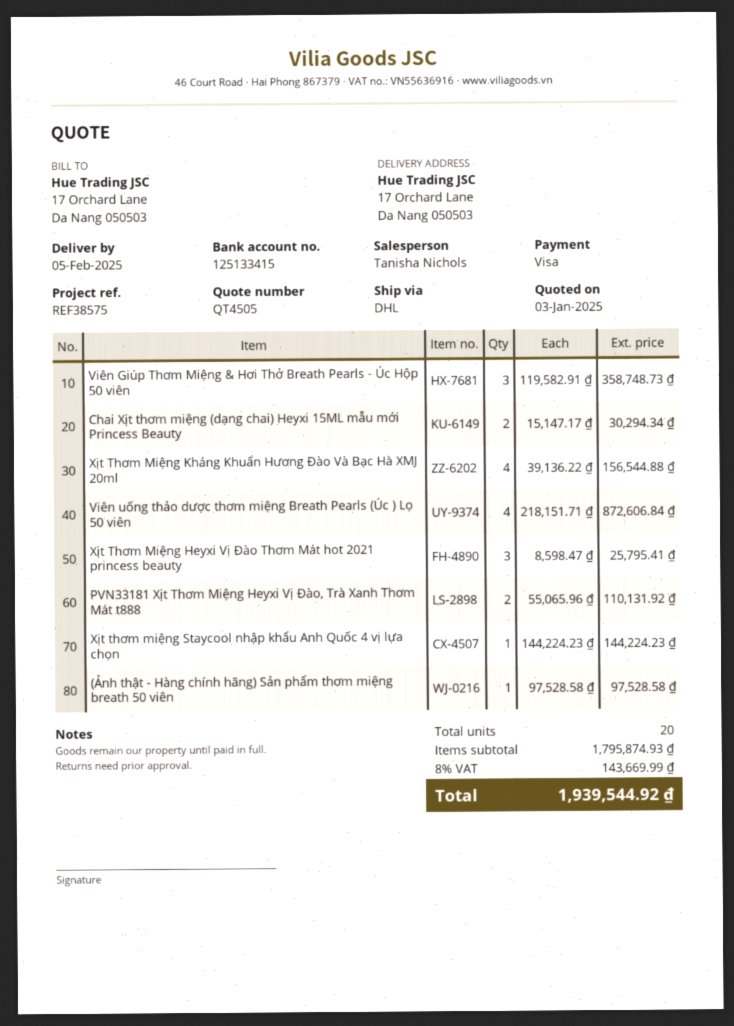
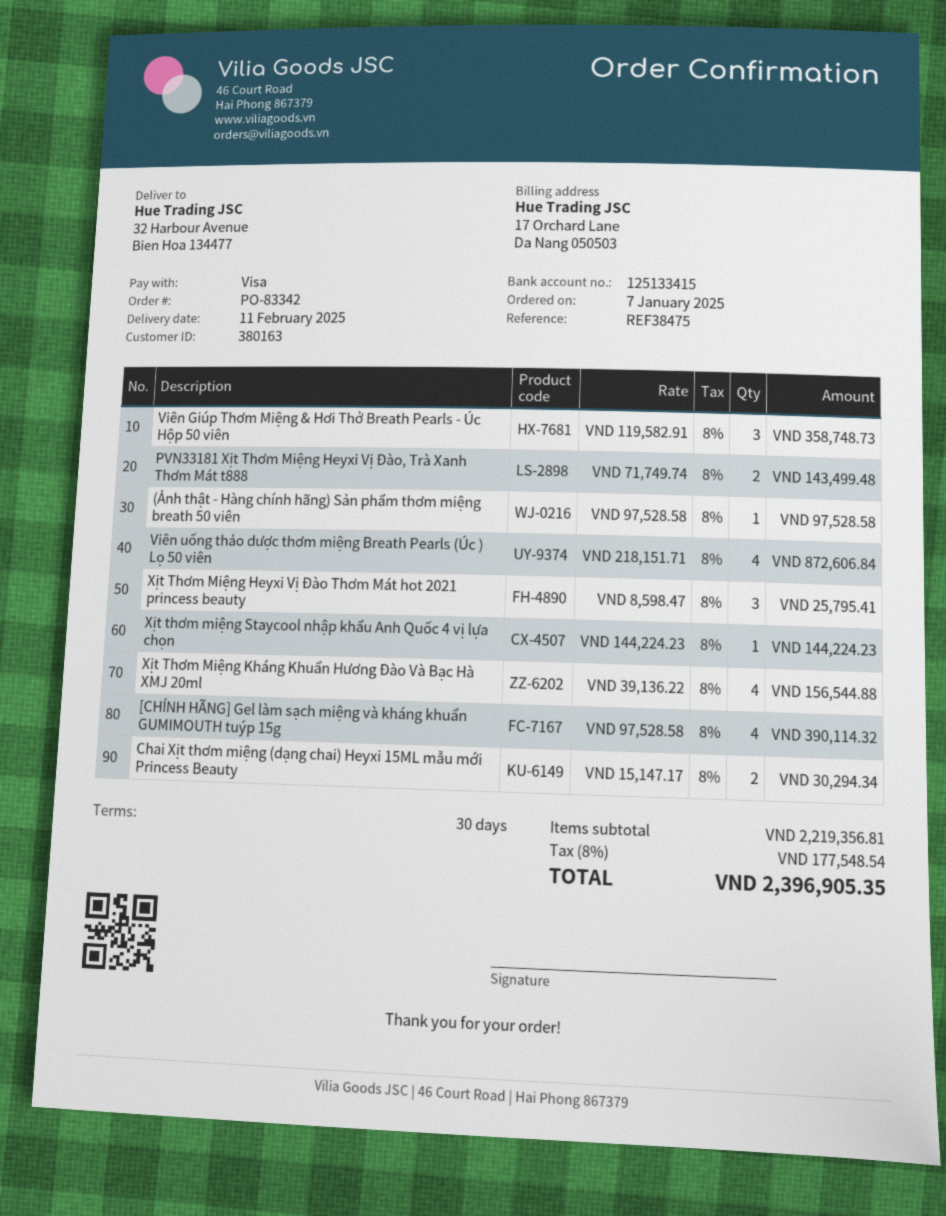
delivery date: 2025-02-05 -> 2025-02-11
reference: REF38575 -> REF38475
ship to: 17 Orchard Lane, Da Nang 050503 -> 32 Harbour Avenue, Bien Hoa 134477
PVN33181 Xịt Thơm Miệng Heyxi Vị Đào, Trà Xanh Thơm Mát t888: 2 x 55065.96 = 110131.92 -> 2 x 71749.74 = 143499.48
[CHÍNH HÃNG] Gel làm sạch miệng và kháng khuẩn GUMIMOUTH tuýp 15g: none -> 4 x 97528.58 = 390114.32
subtotal: 1795874.93 -> 2219356.81
tax: 8% = 143669.99 -> 8% = 177548.54
total: 1939544.92 -> 2396905.35

